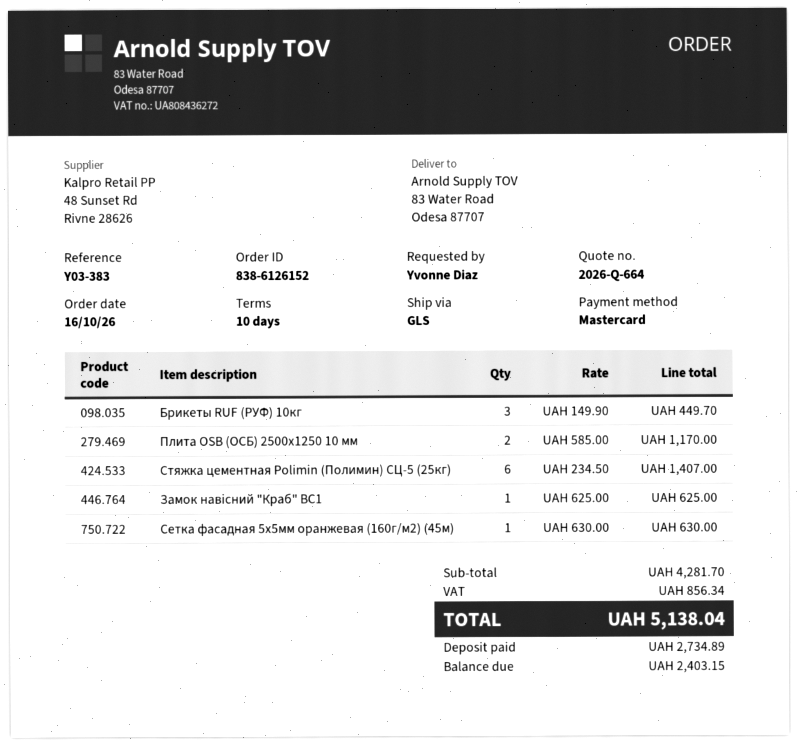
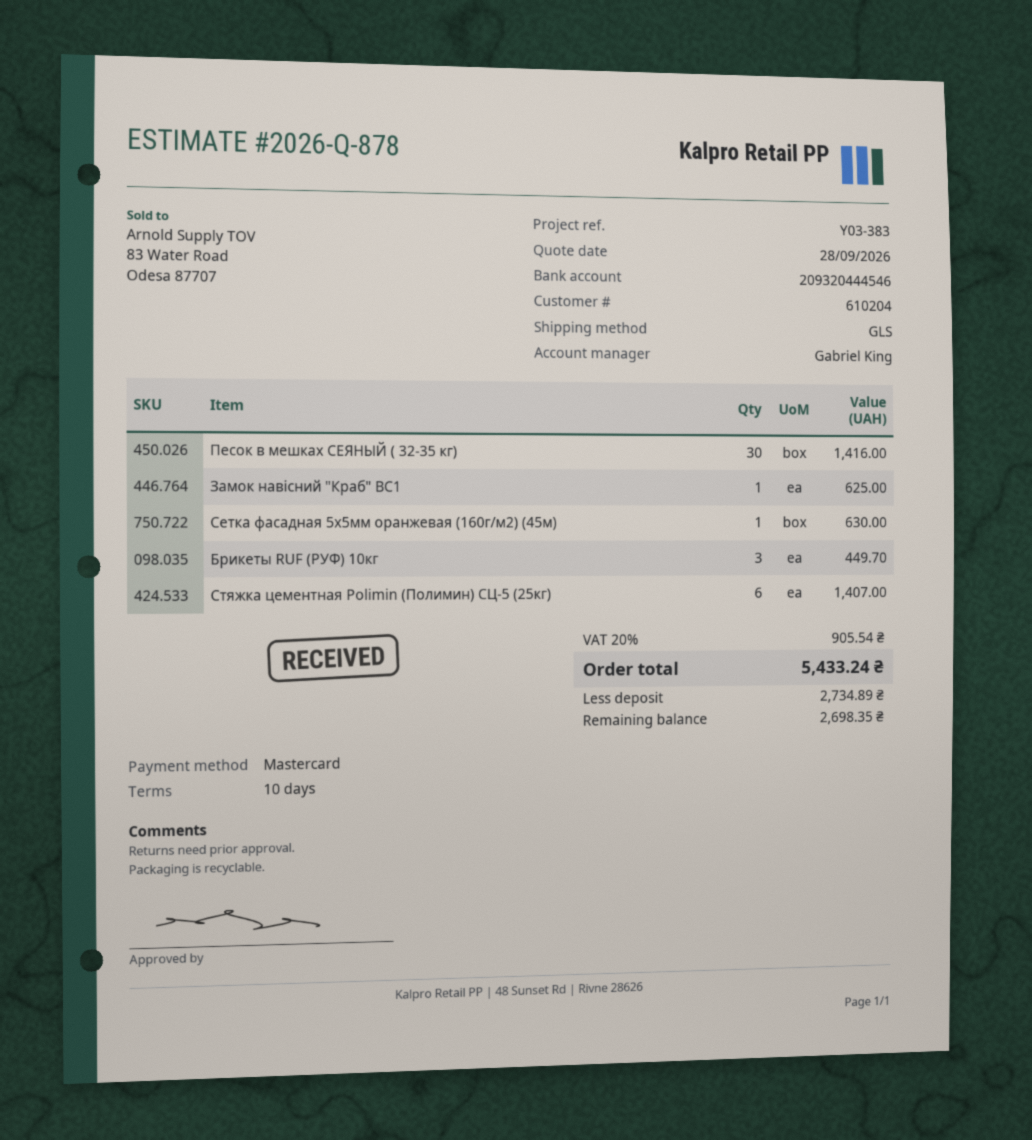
quote number: 2026-Q-664 -> 2026-Q-878
Плита OSB (ОСБ) 2500х1250 10 мм: 2 for 1170.00 -> none
Песок в мешках СЕЯНЫЙ ( 32-35 кг): none -> 30 for 1416.00
tax: 856.34 -> 905.54
total: 5138.04 -> 5433.24
balance: 2403.15 -> 2698.35

